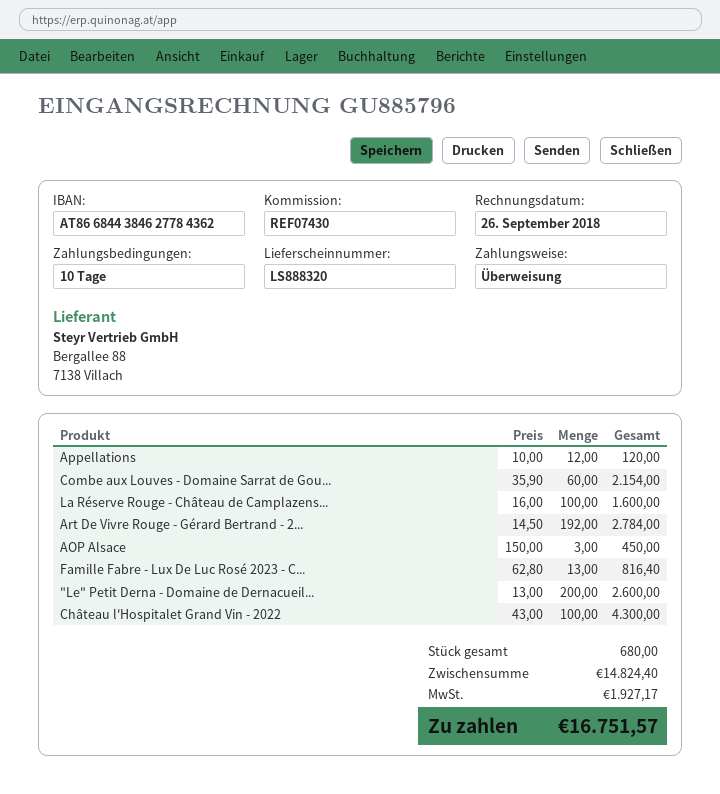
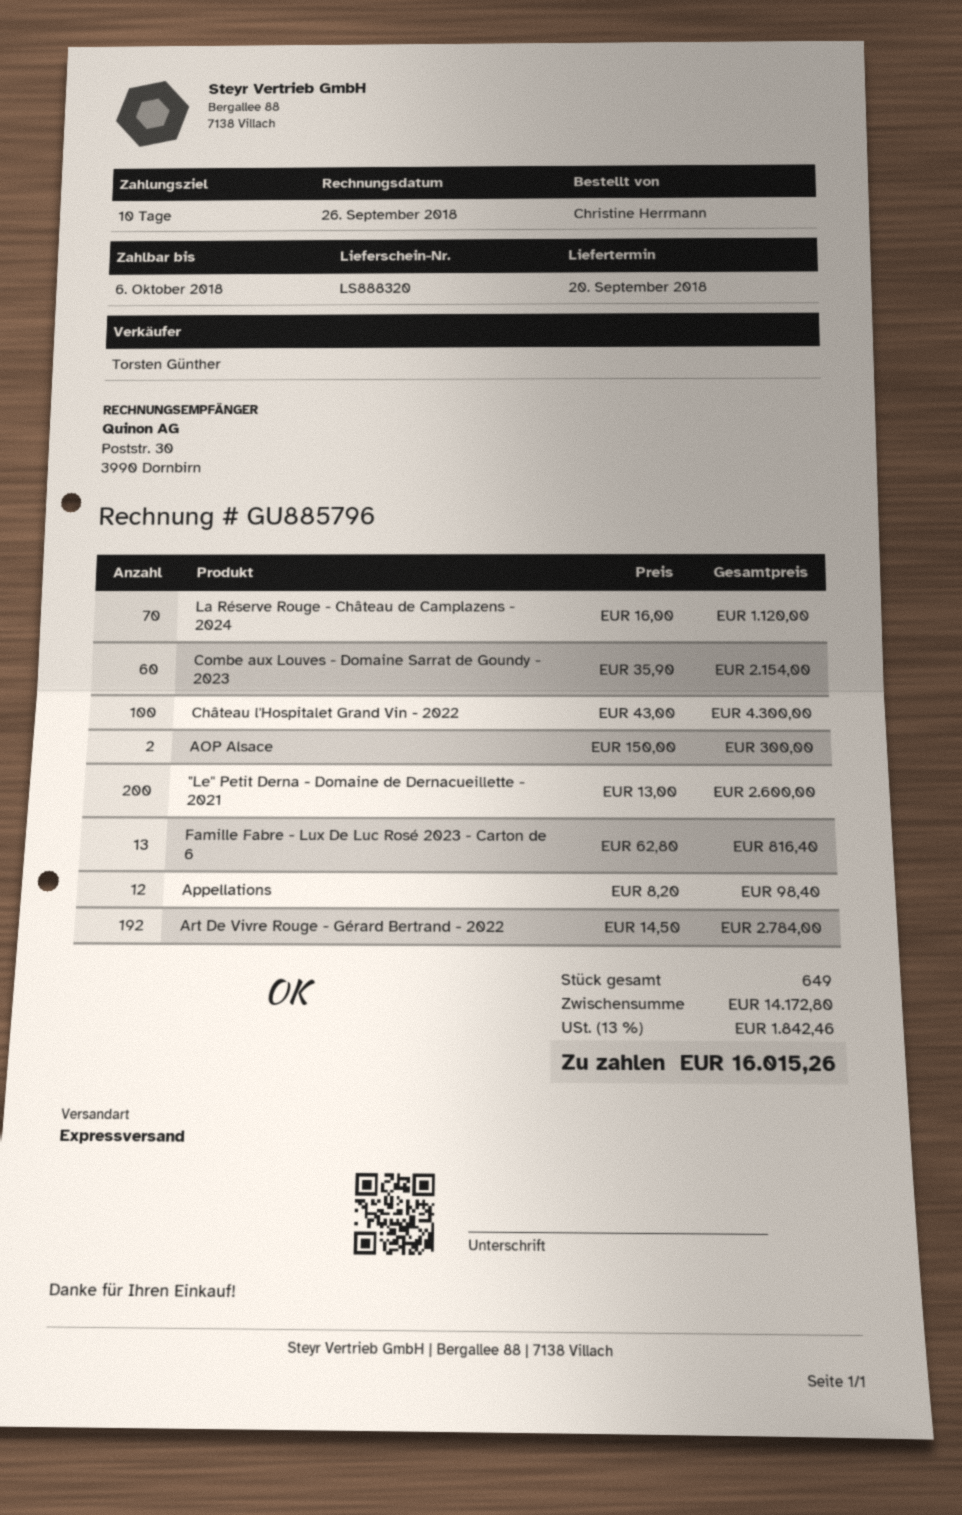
Appellations: 12 x 10.00 = 120.00 -> 12 x 8.20 = 98.40
La Réserve Rouge - Château de Camplazens...: 100 x 16.00 = 1600.00 -> 70 x 16.00 = 1120.00
AOP Alsace: 3 x 150.00 = 450.00 -> 2 x 150.00 = 300.00
total quantity: 680 -> 649
subtotal: 14824.40 -> 14172.80
tax: 1927.17 -> 1842.46
total: 16751.57 -> 16015.26

